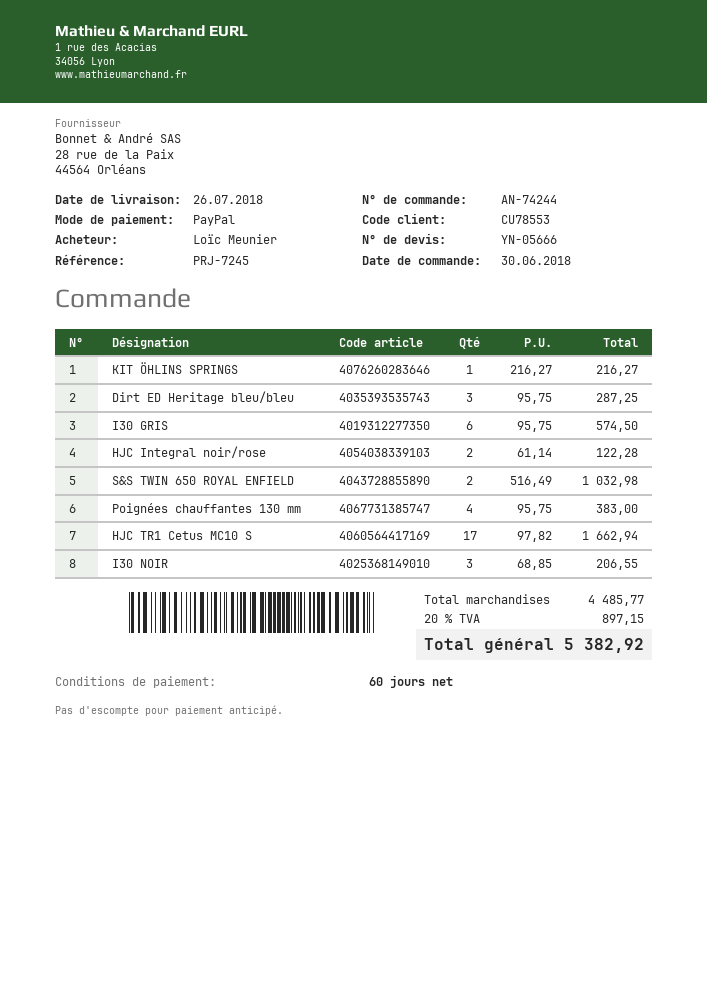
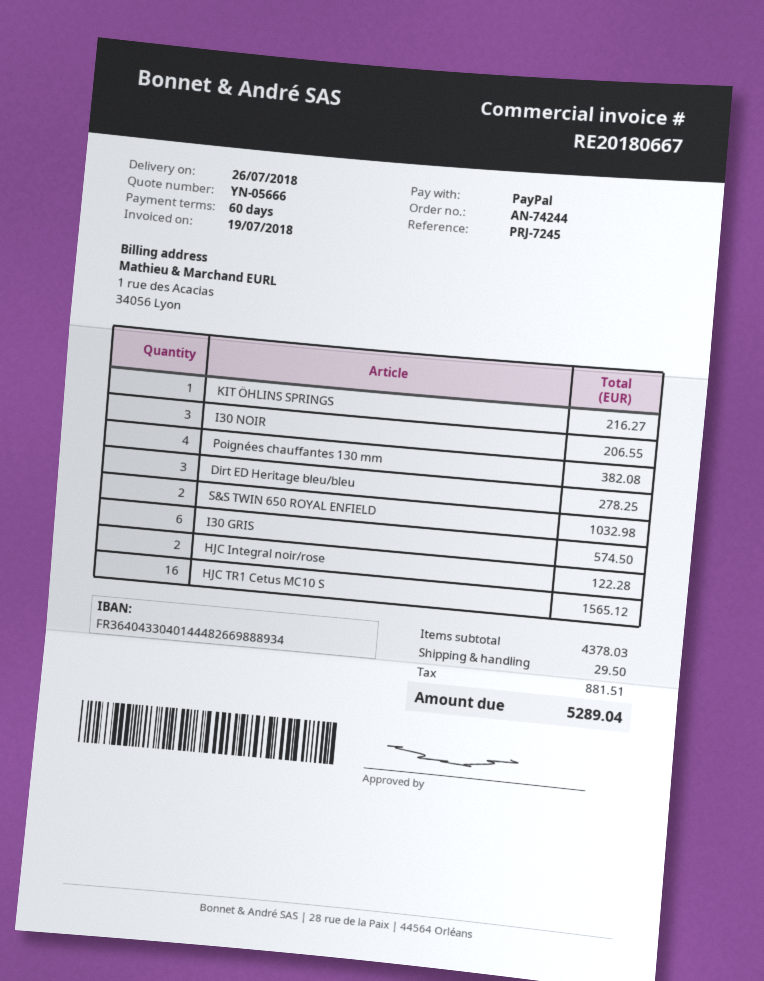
Dirt ED Heritage bleu/bleu: 3 for 287.25 -> 3 for 278.25
Poignées chauffantes 130 mm: 4 for 383.00 -> 4 for 382.08
HJC TR1 Cetus MC10 S: 17 for 1662.94 -> 16 for 1565.12
subtotal: 4485.77 -> 4378.03
shipping: none -> 29.50
tax: 897.15 -> 881.51
total: 5382.92 -> 5289.04

